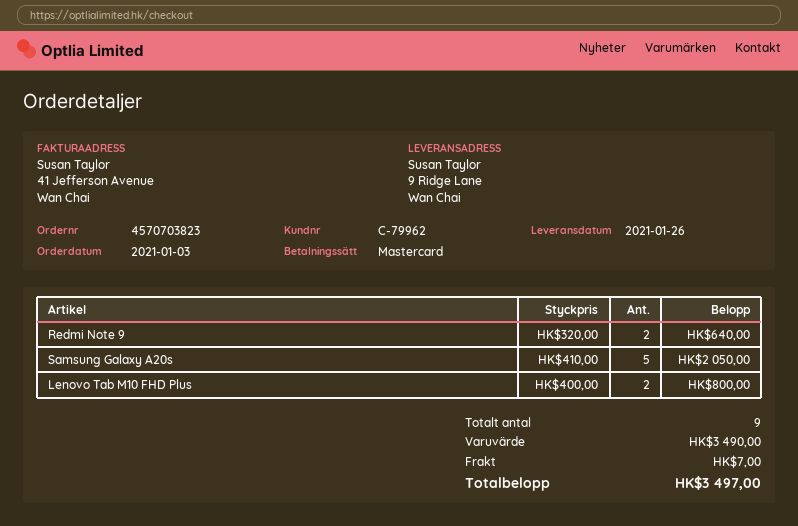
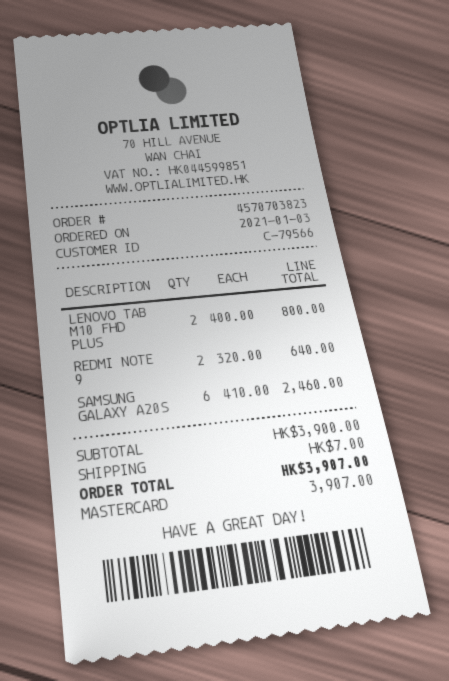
customer number: C-79962 -> C-79566
Samsung Galaxy A20s: 5 x 410.00 = 2050.00 -> 6 x 410.00 = 2460.00
subtotal: 3490.00 -> 3900.00
total: 3497.00 -> 3907.00

